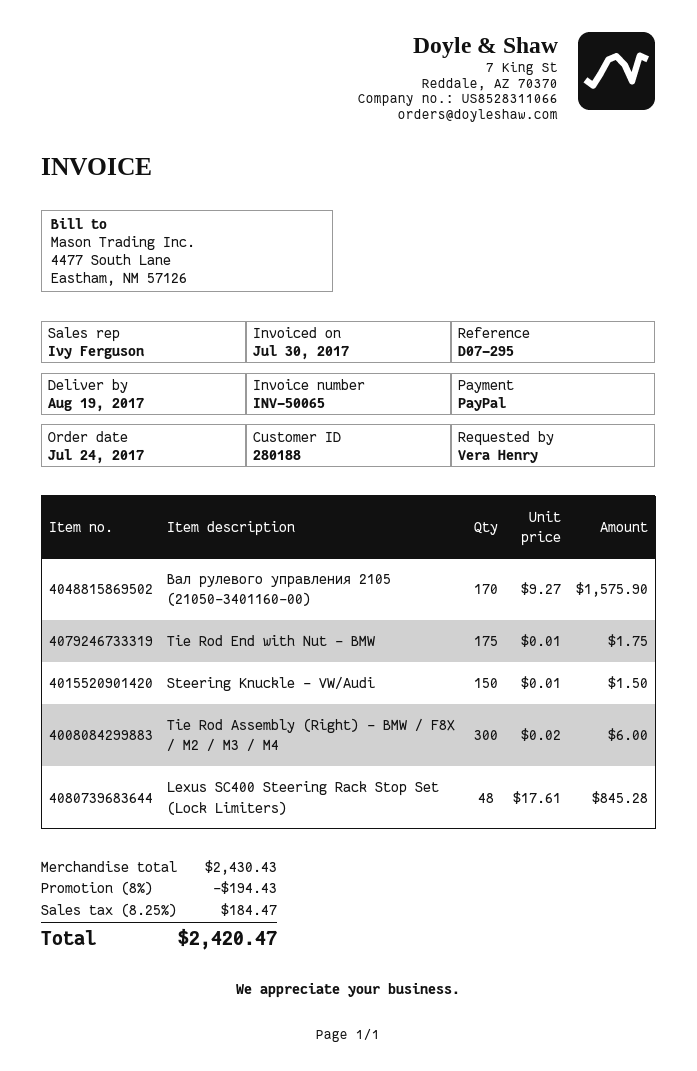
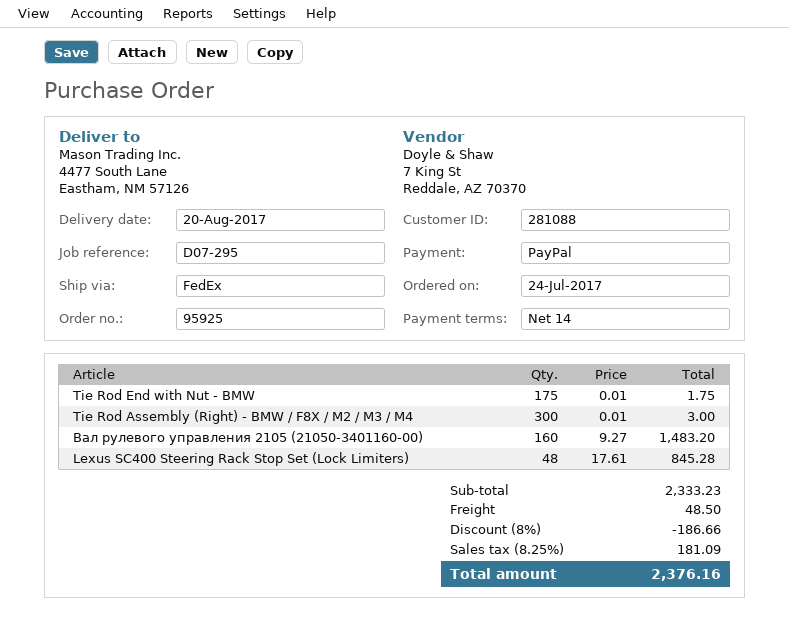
delivery date: 2017-08-19 -> 2017-08-20
customer number: 280188 -> 281088
Вал рулевого управления 2105 (21050-3401160-00): 170 x 9.27 = 1575.90 -> 160 x 9.27 = 1483.20
Steering Knuckle - VW/Audi: 150 x 0.01 = 1.50 -> none
Tie Rod Assembly (Right) - BMW / F8X / M2 / M3 / M4: 300 x 0.02 = 6.00 -> 300 x 0.01 = 3.00
subtotal: 2430.43 -> 2333.23
discount: 8% = 194.43 -> 8% = 186.66
shipping: none -> 48.50
tax: 8.25% = 184.47 -> 8.25% = 181.09
total: 2420.47 -> 2376.16

